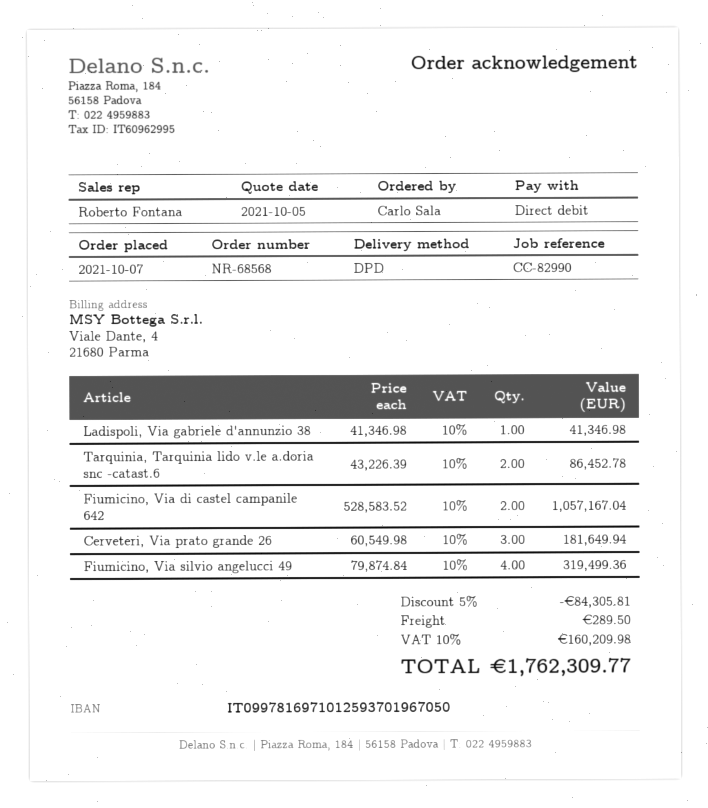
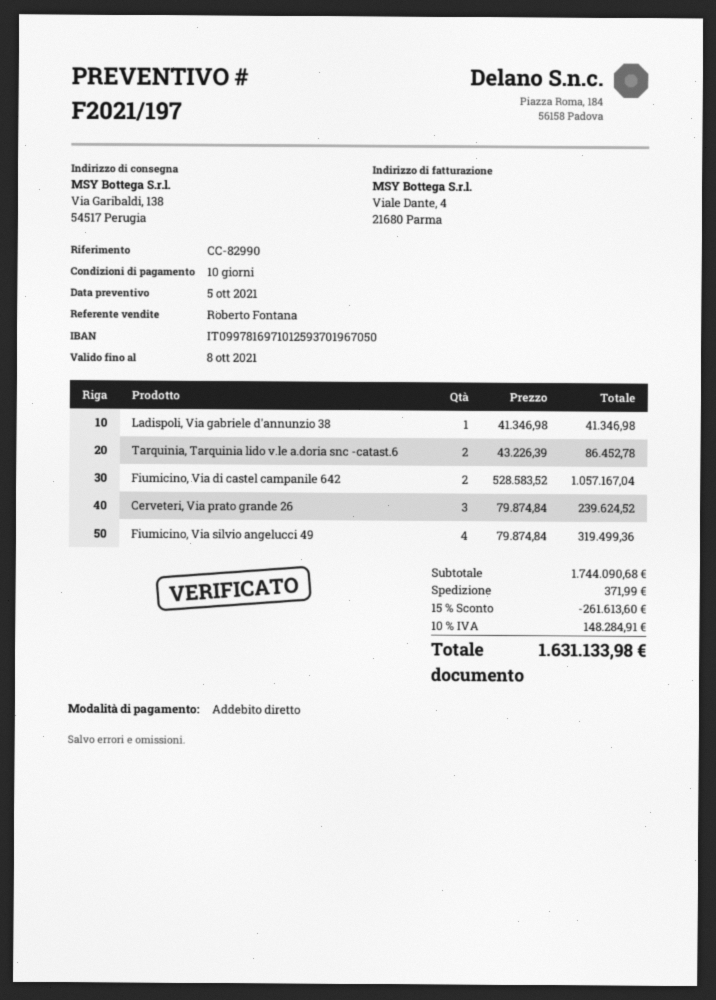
Cerveteri, Via prato grande 26: 3 x 60549.98 = 181649.94 -> 3 x 79874.84 = 239624.52
discount: 5% = 84305.81 -> 15% = 261613.60
shipping: 289.50 -> 371.99
tax: 10% = 160209.98 -> 10% = 148284.91
total: 1762309.77 -> 1631133.98

